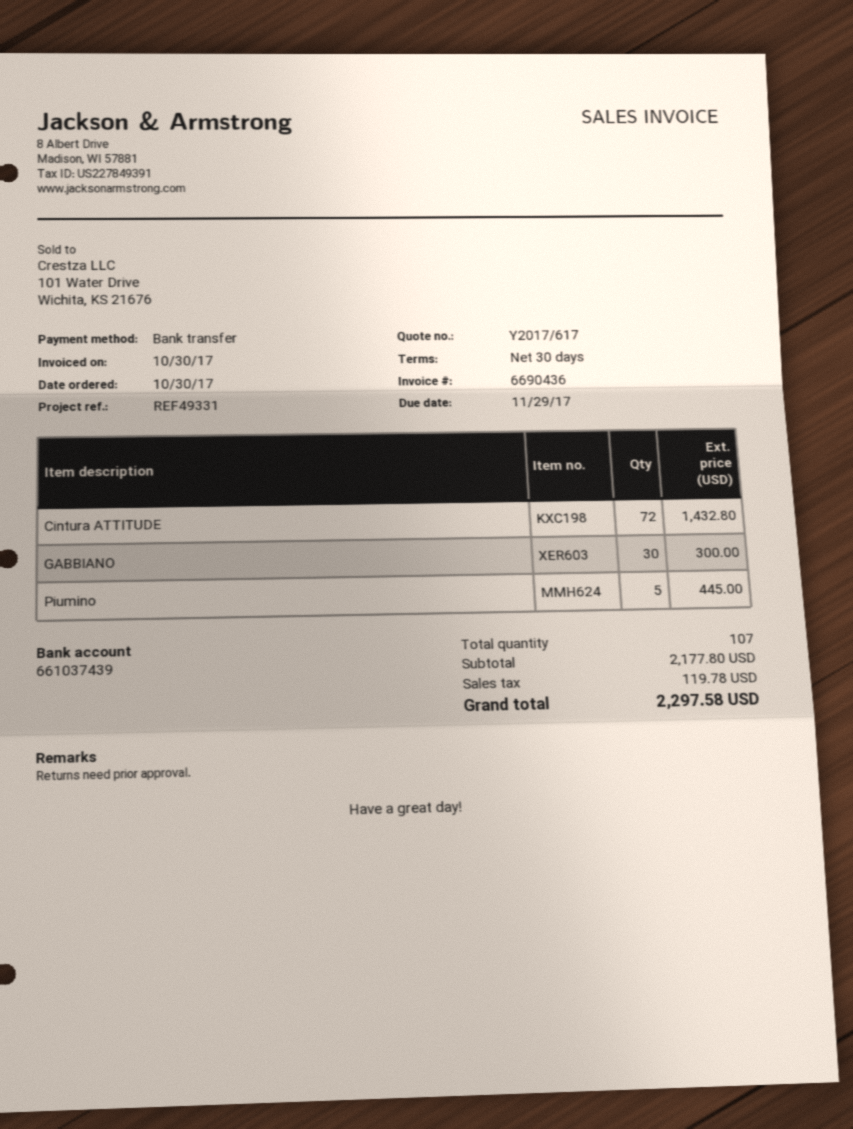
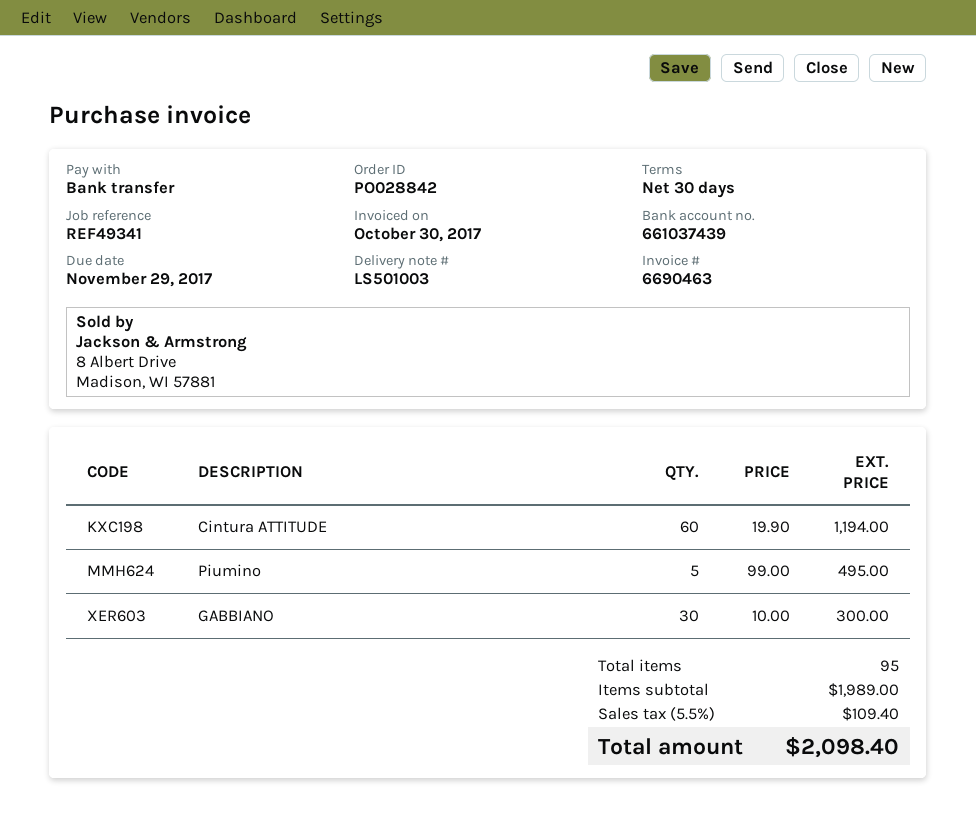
invoice number: 6690436 -> 6690463
reference: REF49331 -> REF49341
Cintura ATTITUDE: 72 for 1432.80 -> 60 for 1194.00
Piumino: 5 for 445.00 -> 5 for 495.00
total quantity: 107 -> 95
subtotal: 2177.80 -> 1989.00
tax: 119.78 -> 109.40
total: 2297.58 -> 2098.40

